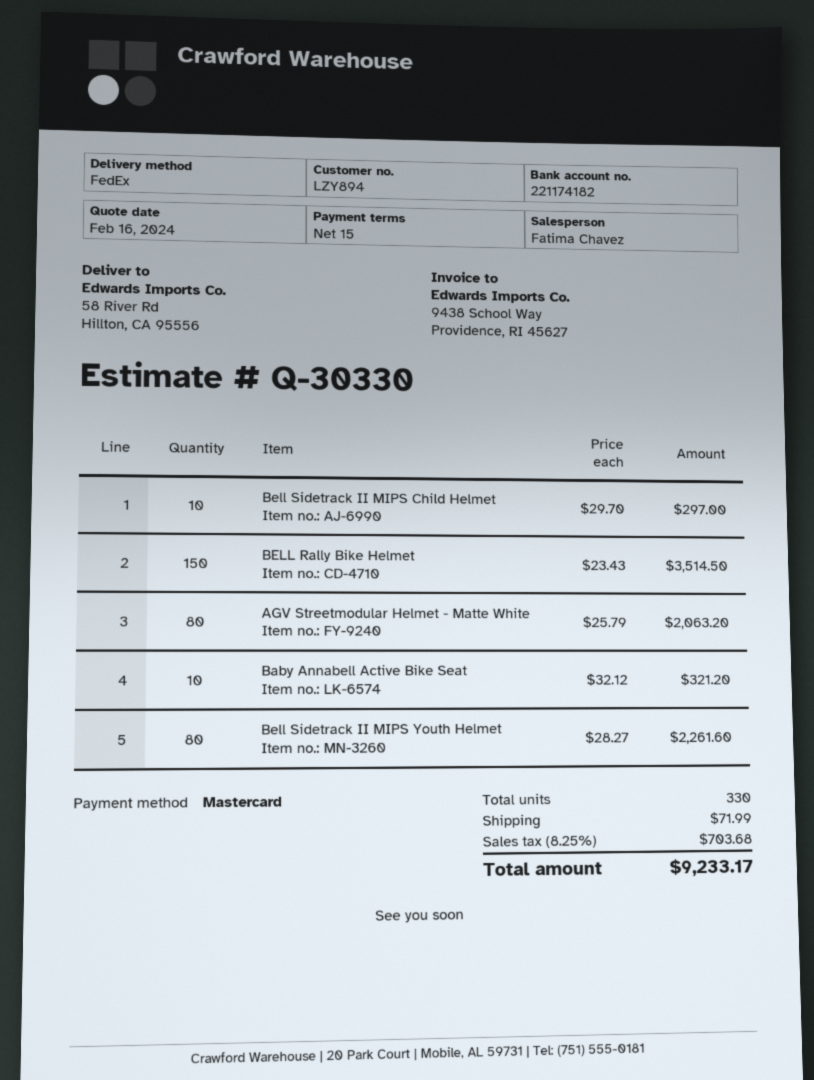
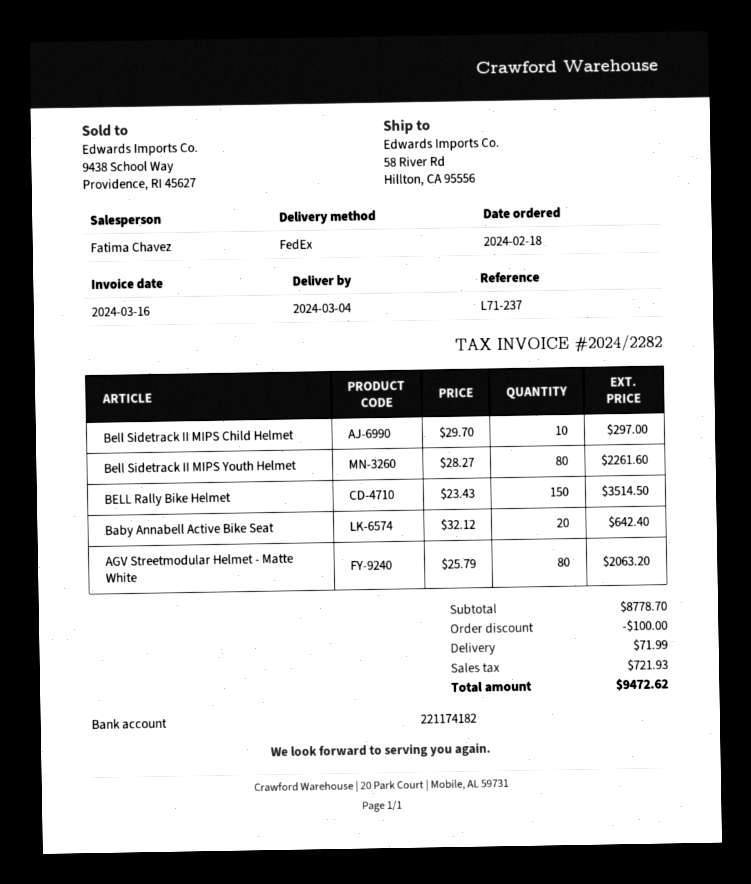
Baby Annabell Active Bike Seat: 10 x 32.12 = 321.20 -> 20 x 32.12 = 642.40
discount: none -> 100.00
tax: 703.68 -> 721.93
total: 9233.17 -> 9472.62

